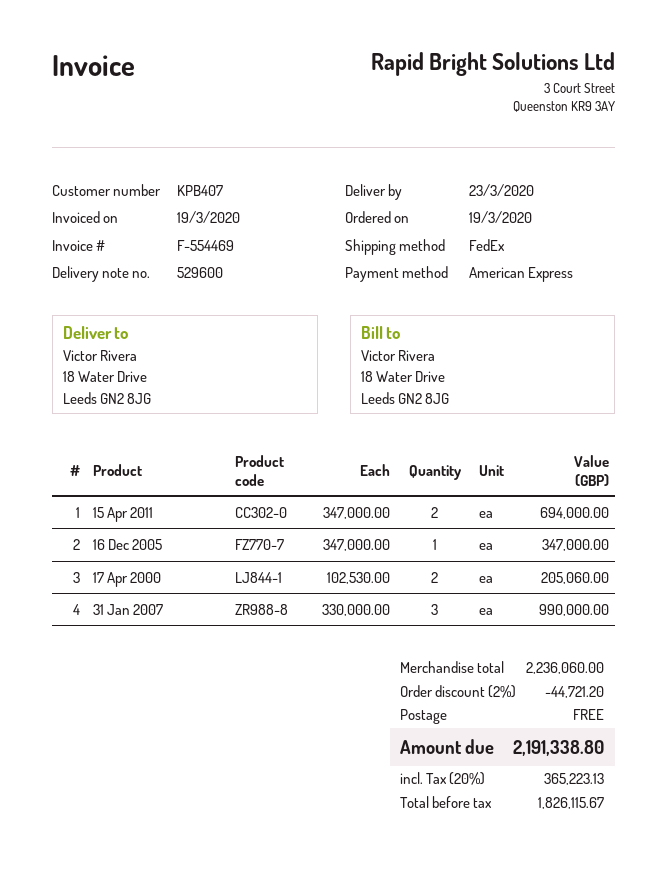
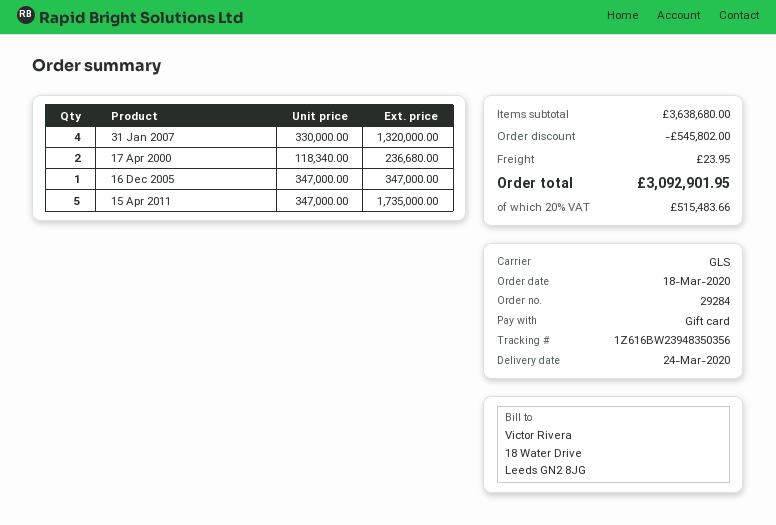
order date: 2020-03-19 -> 2020-03-18
delivery date: 2020-03-23 -> 2020-03-24
payment method: American Express -> gift card
shipping method: FedEx -> GLS
15 Apr 2011: 2 x 347000.00 = 694000.00 -> 5 x 347000.00 = 1735000.00
17 Apr 2000: 2 x 102530.00 = 205060.00 -> 2 x 118340.00 = 236680.00
31 Jan 2007: 3 x 330000.00 = 990000.00 -> 4 x 330000.00 = 1320000.00
subtotal: 2236060.00 -> 3638680.00
discount: 44721.20 -> 545802.00
shipping: 0.00 -> 23.95
tax: 20% = 365223.13 -> 20% = 515483.66
total: 2191338.80 -> 3092901.95

